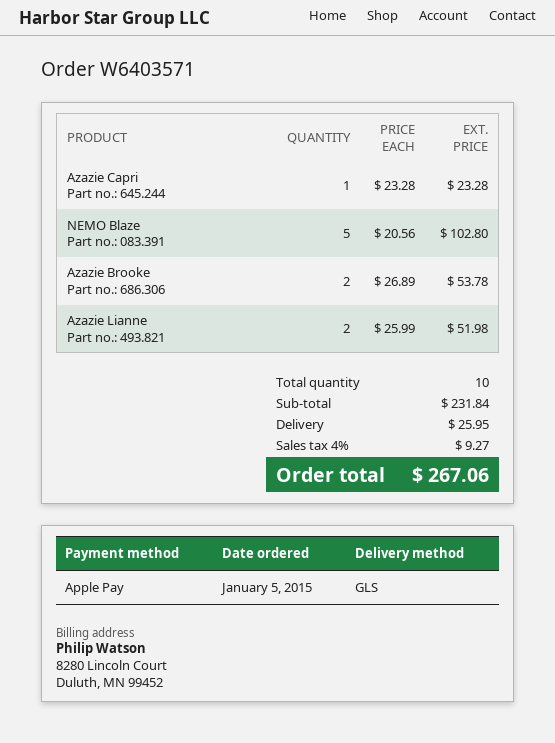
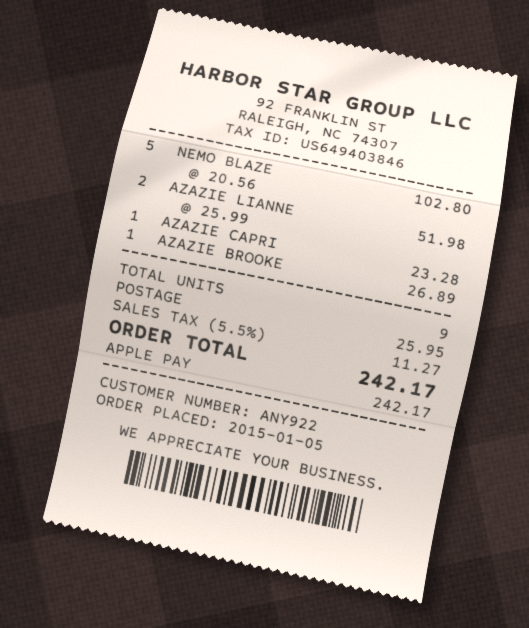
Azazie Brooke: 2 x 26.89 = 53.78 -> 1 x 26.89 = 26.89
total quantity: 10 -> 9
tax: 4% = 9.27 -> 5.5% = 11.27
total: 267.06 -> 242.17

